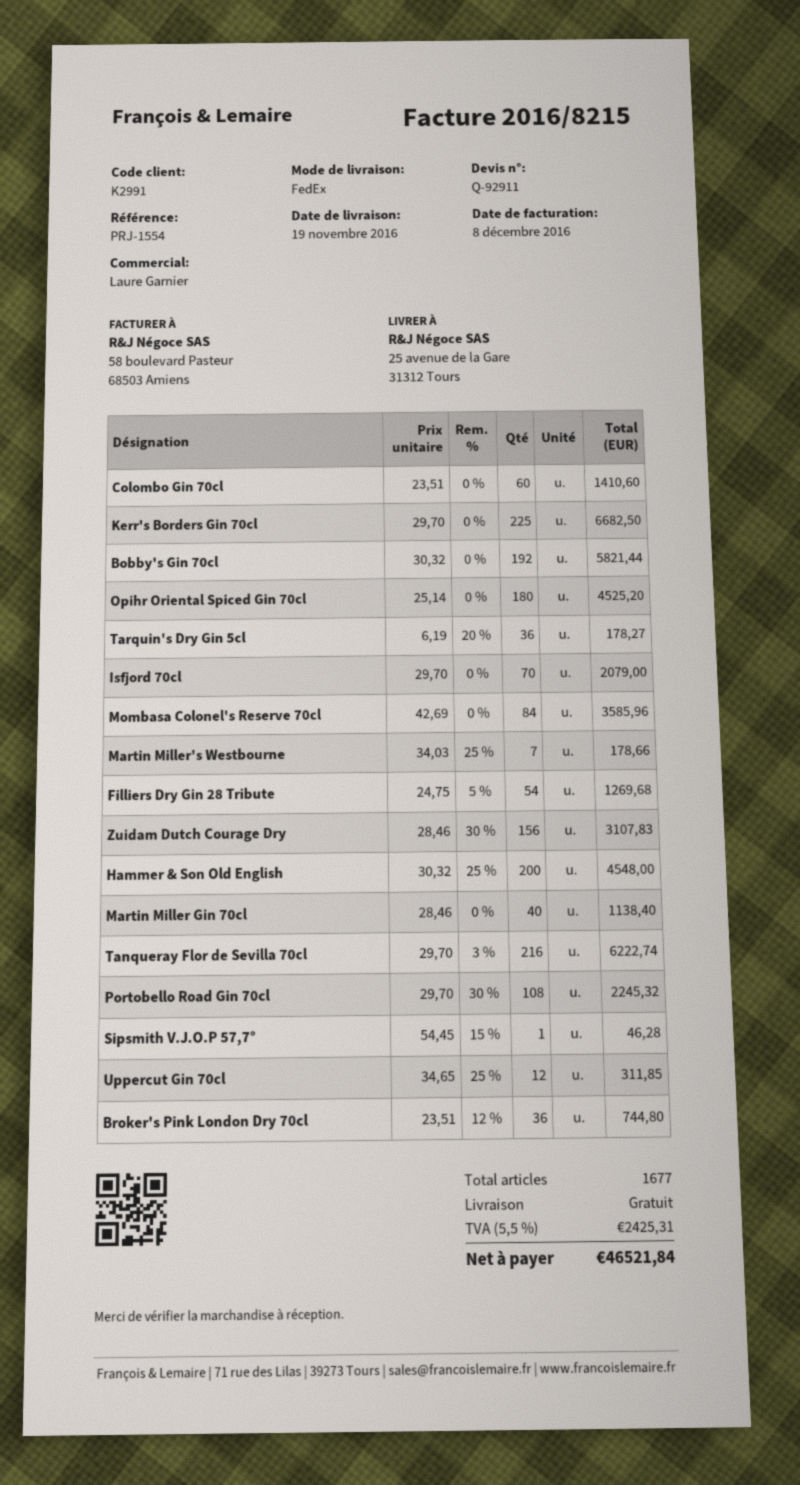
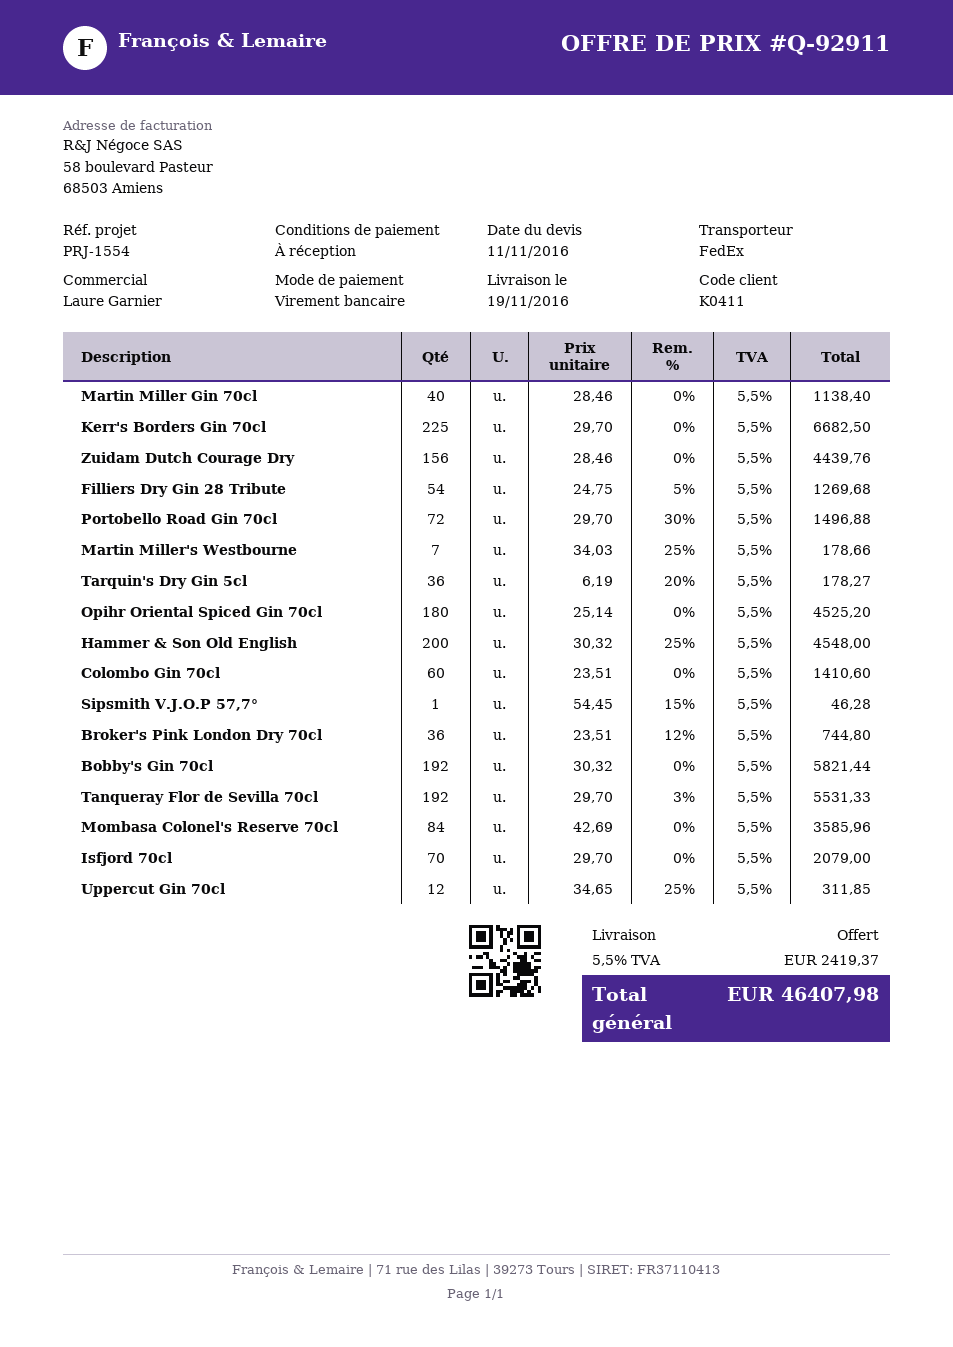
customer number: K2991 -> K0411
Zuidam Dutch Courage Dry: 156 x 28.46 - 30% = 3107.83 -> 156 x 28.46 = 4439.76
Tanqueray Flor de Sevilla 70cl: 216 x 29.70 - 3% = 6222.74 -> 192 x 29.70 - 3% = 5531.33
Portobello Road Gin 70cl: 108 x 29.70 - 30% = 2245.32 -> 72 x 29.70 - 30% = 1496.88
tax: 5.5% = 2425.31 -> 5.5% = 2419.37
total: 46521.84 -> 46407.98

